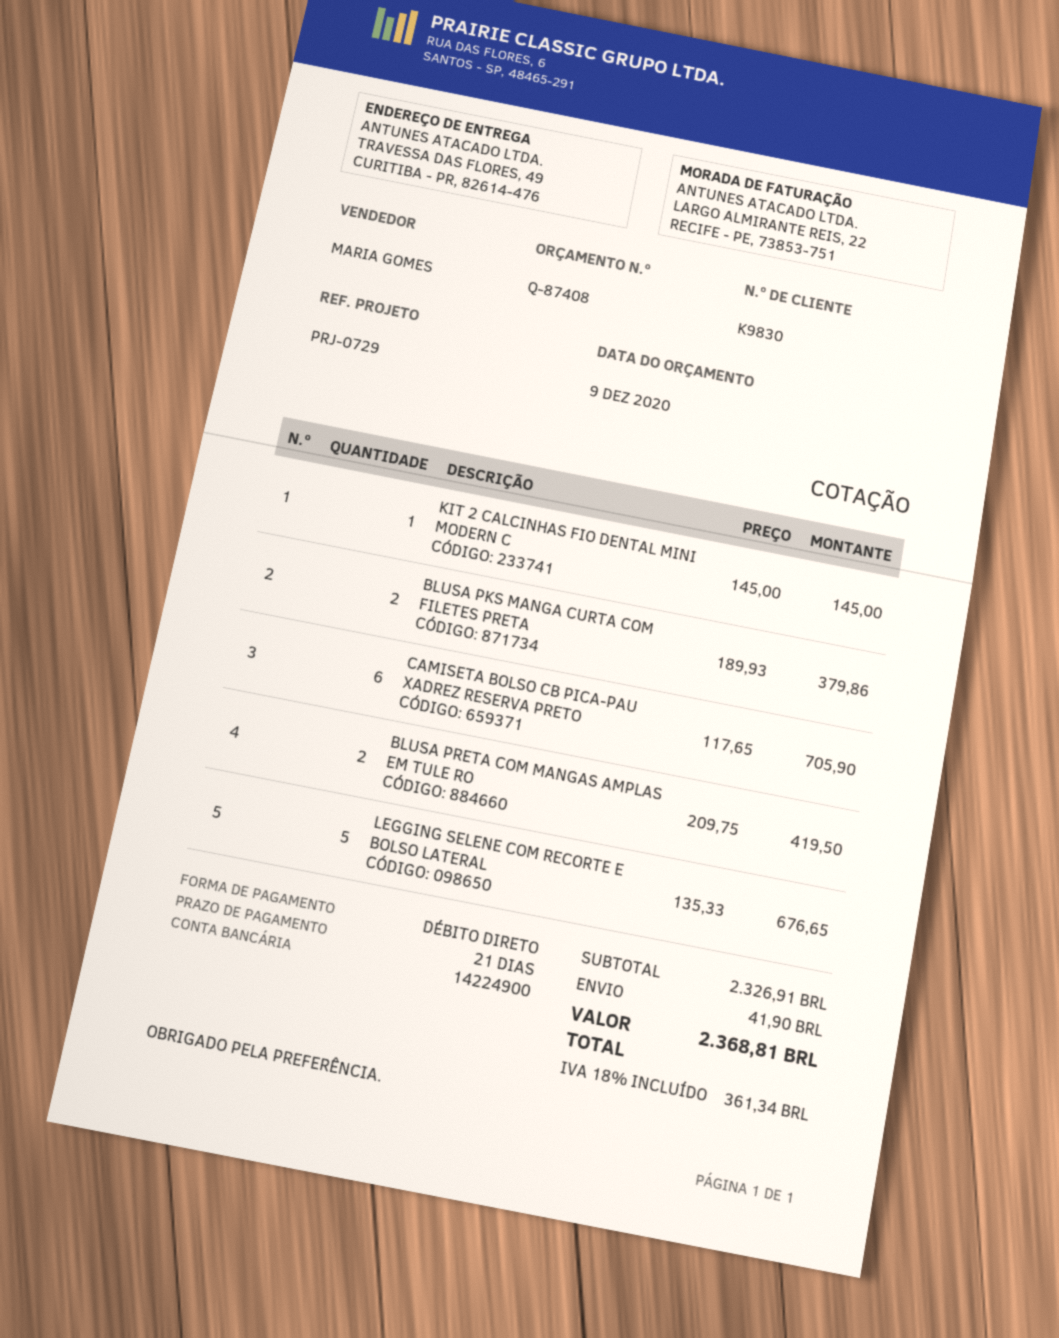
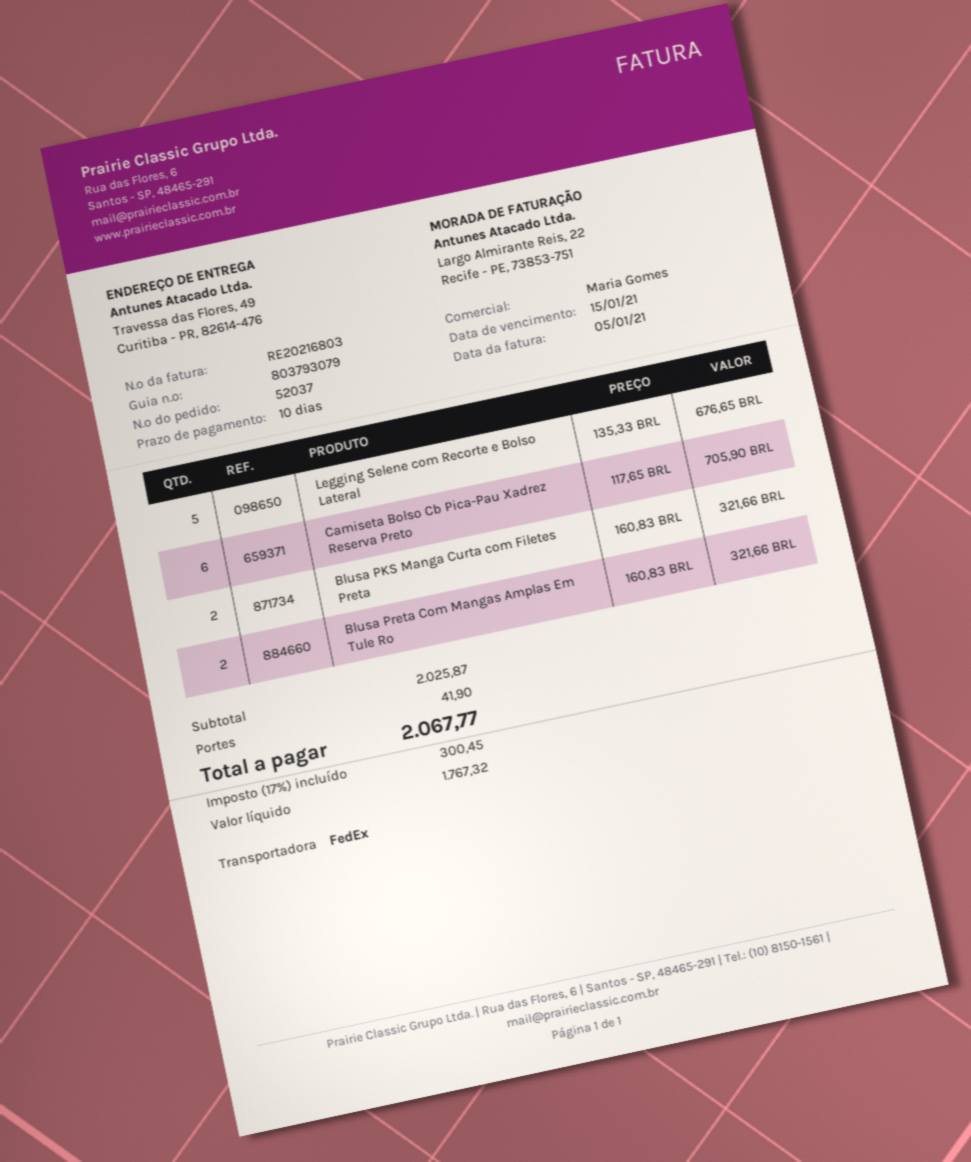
payment terms: 21 days -> 10 days
KIT 2 CALCINHAS FIO DENTAL MINI MODERN C: 1 x 145.00 = 145.00 -> none
BLUSA PKS MANGA CURTA COM FILETES PRETA: 2 x 189.93 = 379.86 -> 2 x 160.83 = 321.66
BLUSA PRETA COM MANGAS AMPLAS EM TULE RO: 2 x 209.75 = 419.50 -> 2 x 160.83 = 321.66
subtotal: 2326.91 -> 2025.87
tax: 18% = 361.34 -> 17% = 300.45
total: 2368.81 -> 2067.77

